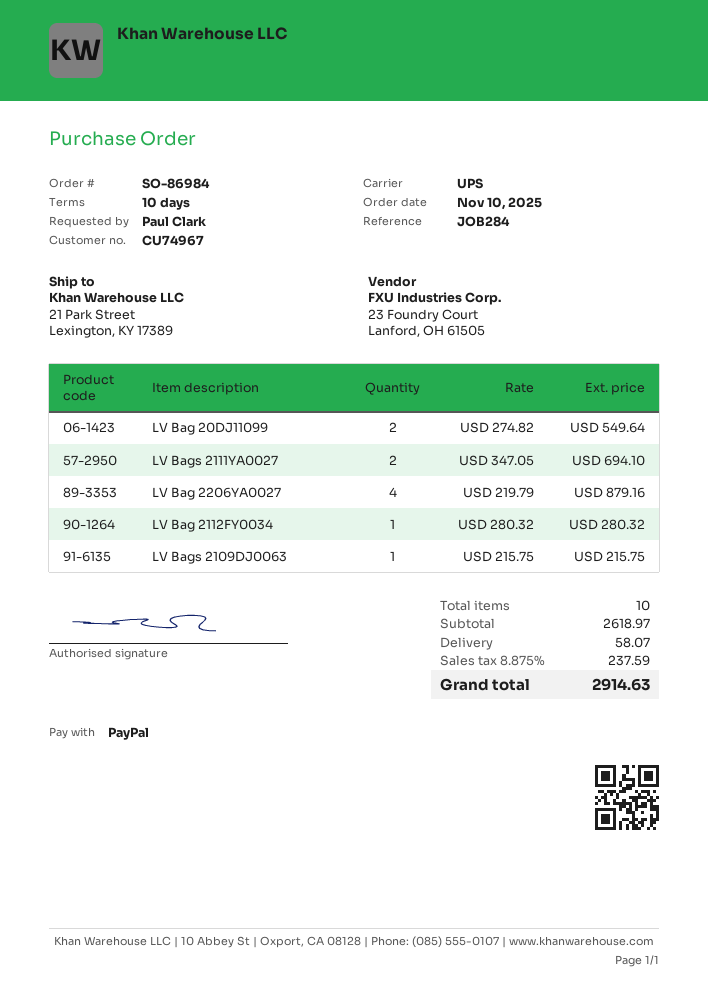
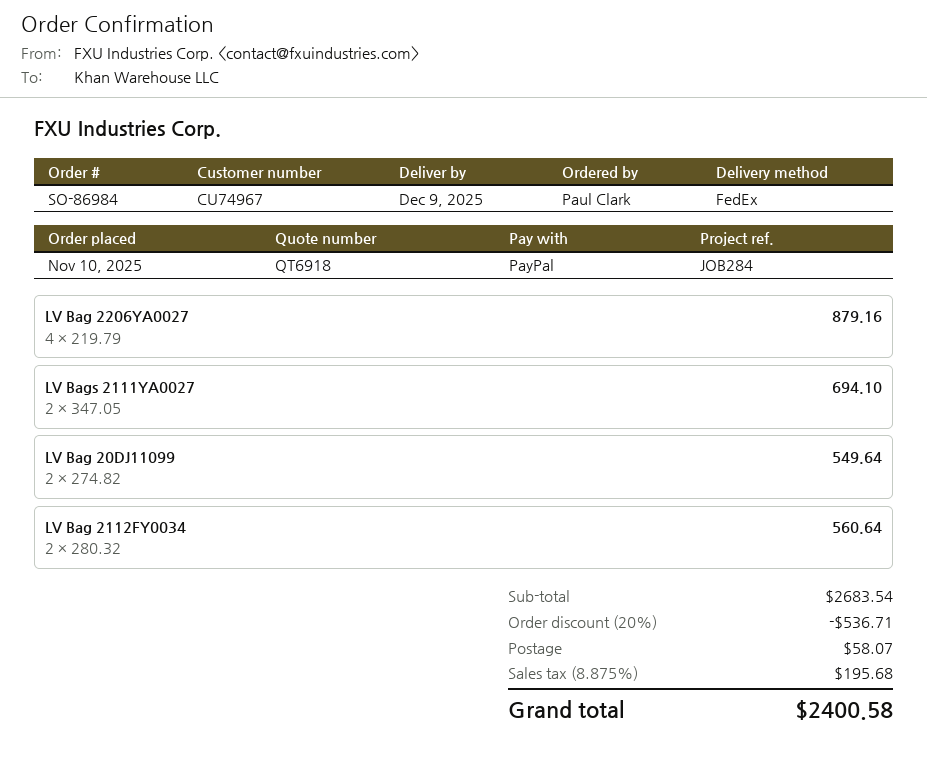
shipping method: UPS -> FedEx
LV Bag 2112FY0034: 1 x 280.32 = 280.32 -> 2 x 280.32 = 560.64
LV Bags 2109DJ0063: 1 x 215.75 = 215.75 -> none
subtotal: 2618.97 -> 2683.54
discount: none -> 20% = 536.71
tax: 8.875% = 237.59 -> 8.875% = 195.68
total: 2914.63 -> 2400.58

